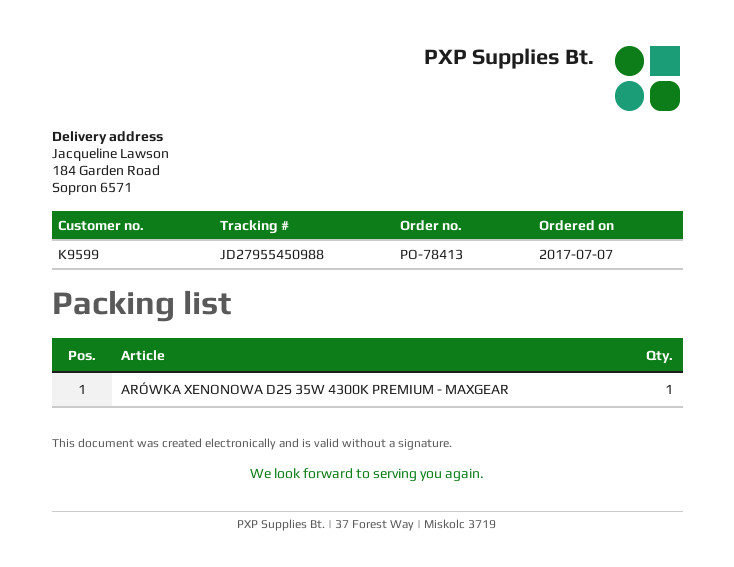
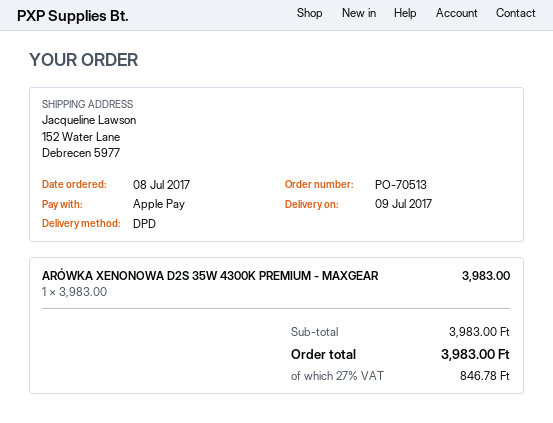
order number: PO-78413 -> PO-70513
order date: 2017-07-07 -> 2017-07-08
ship to: 184 Garden Road, Sopron 6571 -> 152 Water Lane, Debrecen 5977

